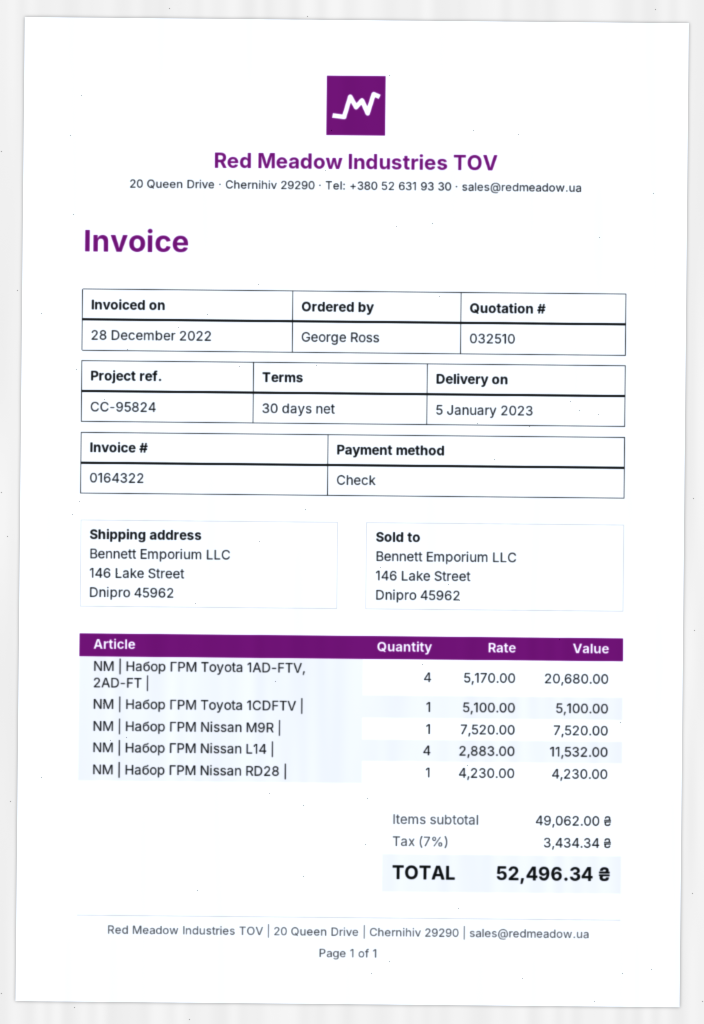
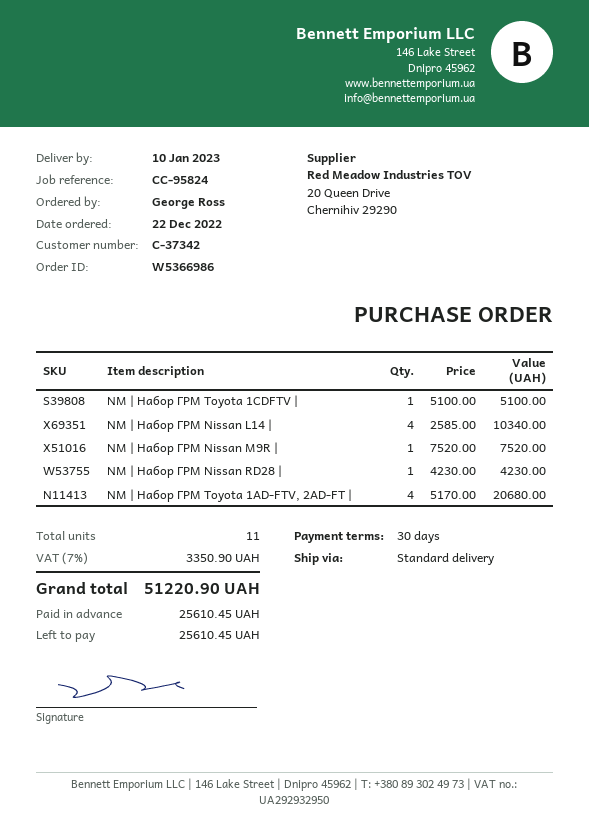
delivery date: 2023-01-05 -> 2023-01-10
NM | Набор ГРМ Nissan L14 |: 4 x 2883.00 = 11532.00 -> 4 x 2585.00 = 10340.00
tax: 7% = 3434.34 -> 7% = 3350.90
total: 52496.34 -> 51220.90

